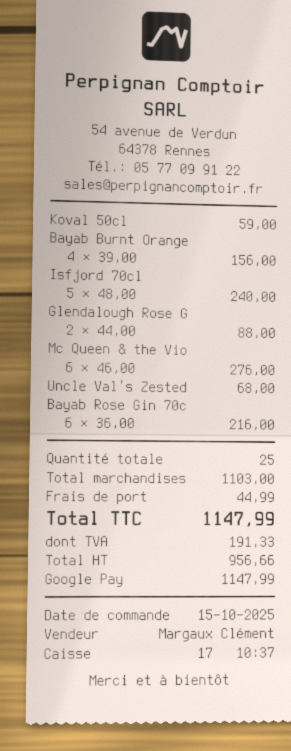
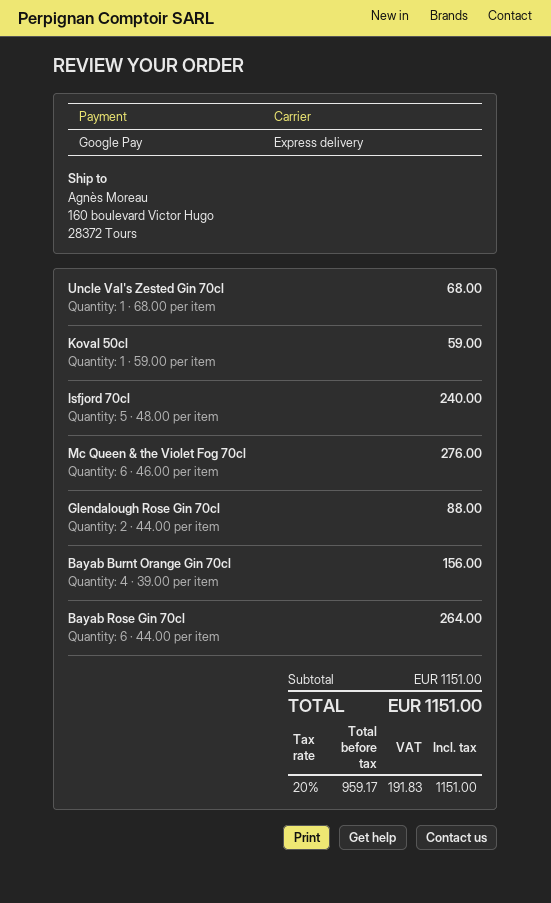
Bayab Rose Gin 70c: 6 x 36.00 = 216.00 -> 6 x 44.00 = 264.00
subtotal: 1103.00 -> 1151.00
shipping: 44.99 -> none
net: 956.66 -> 959.17
tax: 191.33 -> 191.83
total: 1147.99 -> 1151.00

